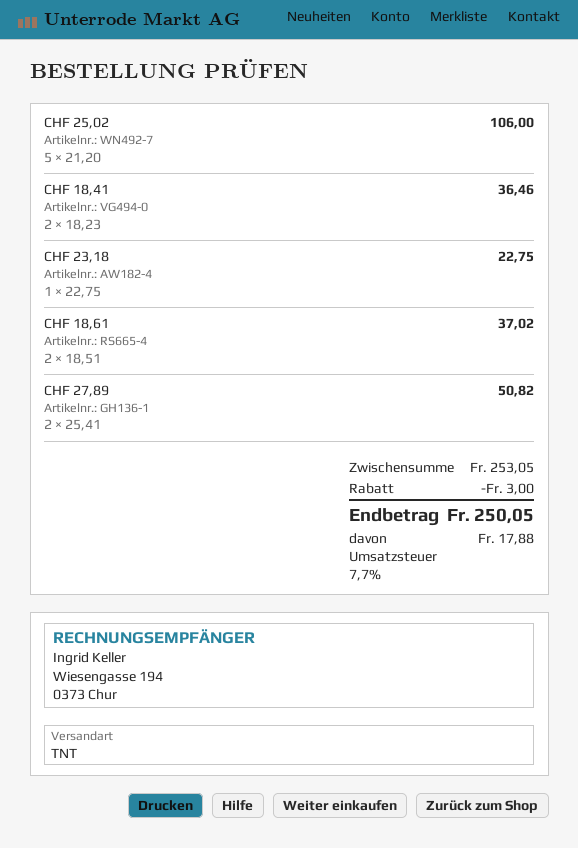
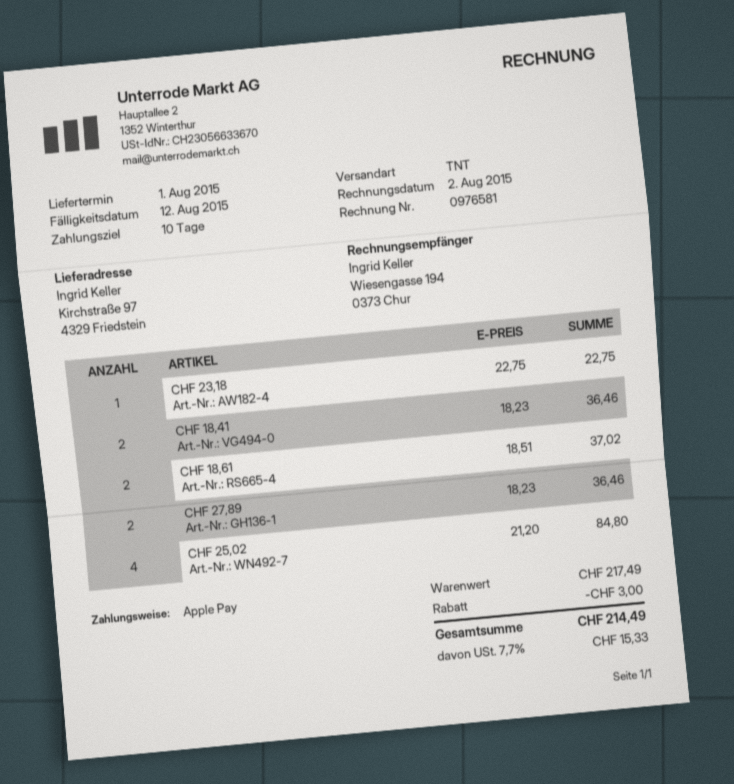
CHF 25,02: 5 x 21.20 = 106.00 -> 4 x 21.20 = 84.80
CHF 27,89: 2 x 25.41 = 50.82 -> 2 x 18.23 = 36.46
subtotal: 253.05 -> 217.49
tax: 7.7% = 17.88 -> 7.7% = 15.33
total: 250.05 -> 214.49

